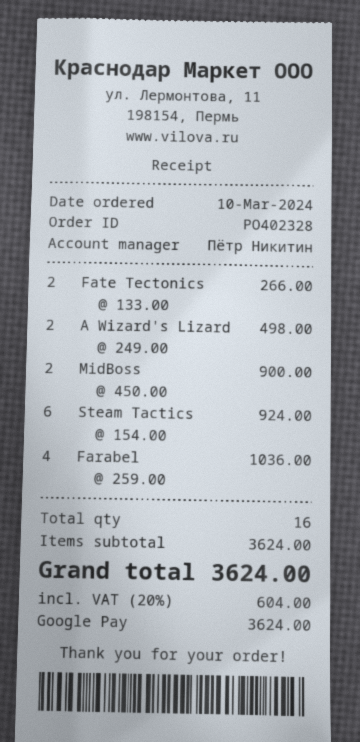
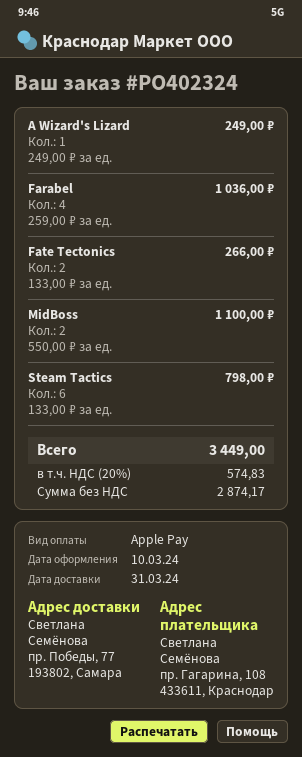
order number: PO402328 -> PO402324
payment method: Google Pay -> Apple Pay
A Wizard's Lizard: 2 x 249.00 = 498.00 -> 1 x 249.00 = 249.00
MidBoss: 2 x 450.00 = 900.00 -> 2 x 550.00 = 1100.00
Steam Tactics: 6 x 154.00 = 924.00 -> 6 x 133.00 = 798.00
tax: 20% = 604.00 -> 20% = 574.83
total: 3624.00 -> 3449.00

